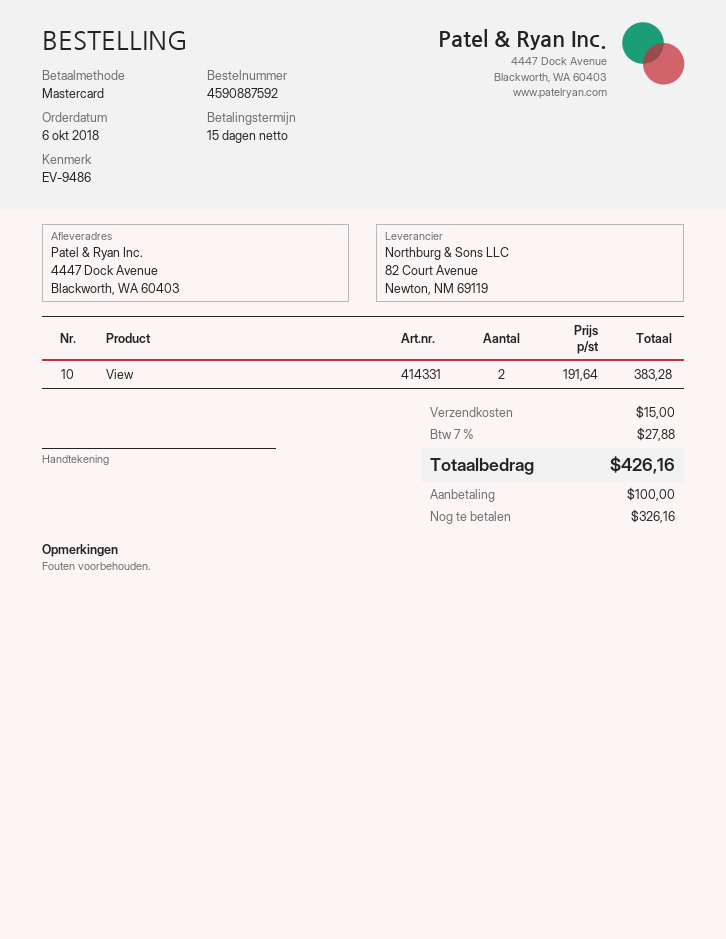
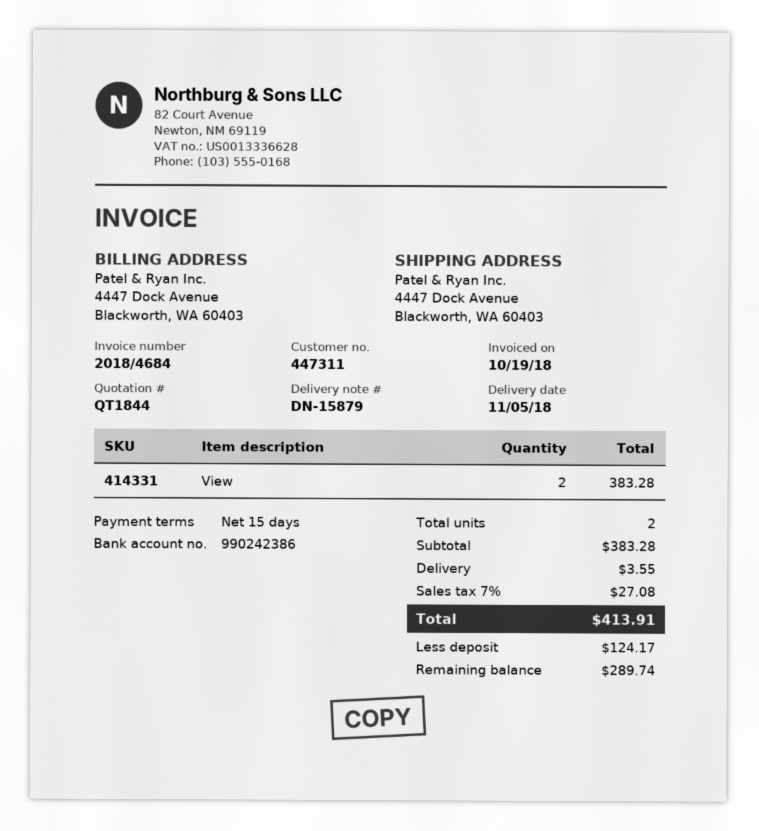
shipping: 15.00 -> 3.55
tax: 7% = 27.88 -> 7% = 27.08
total: 426.16 -> 413.91
deposit: 100.00 -> 124.17
balance: 326.16 -> 289.74

